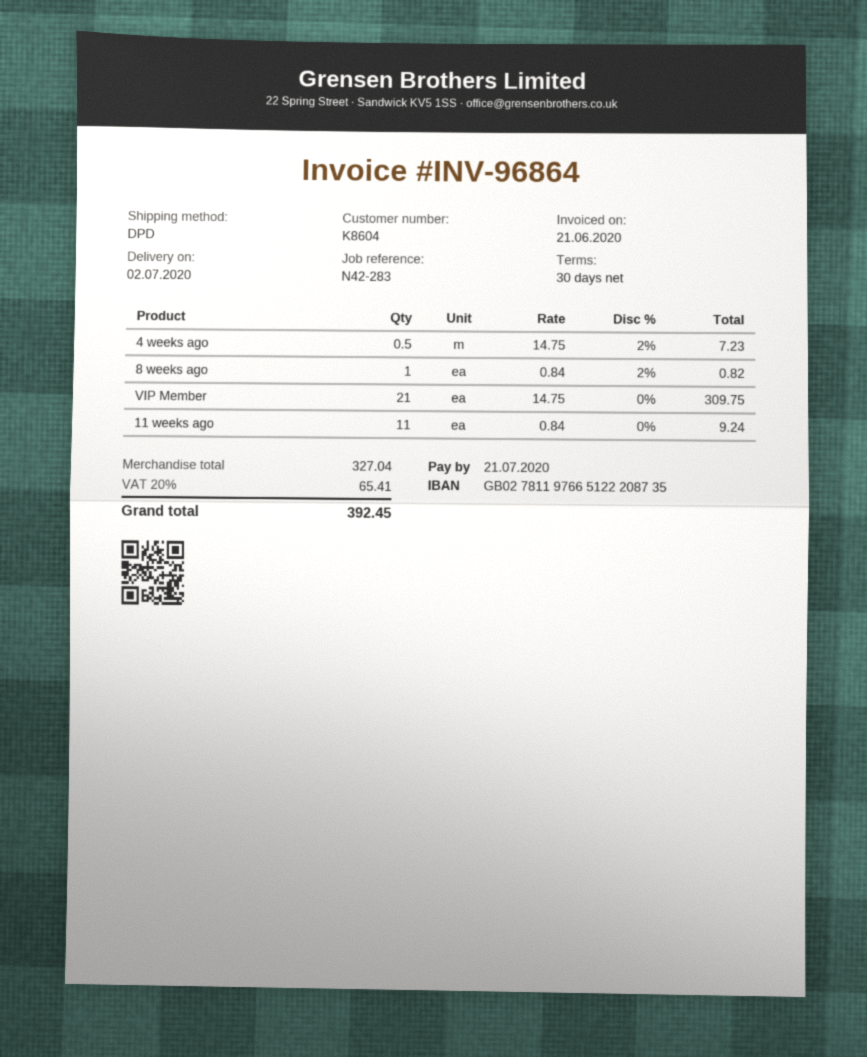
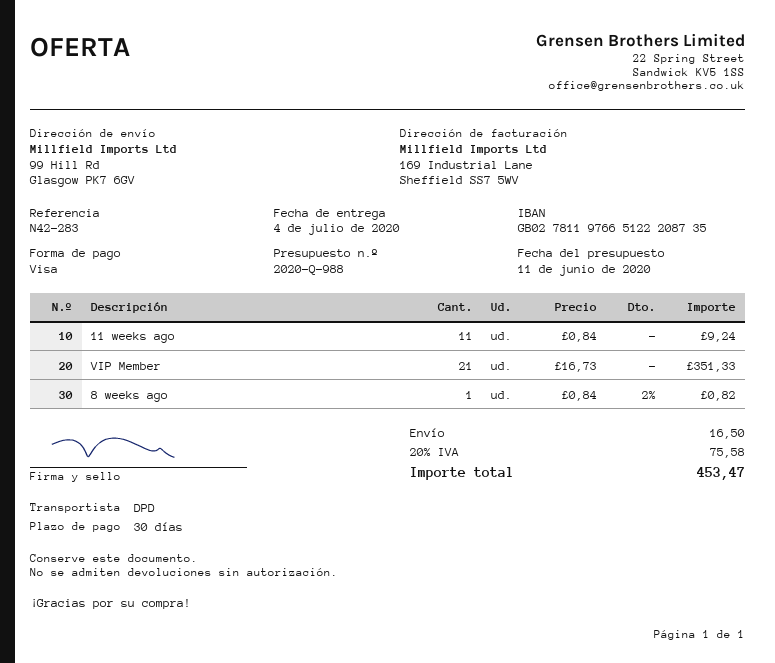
delivery date: 2020-07-02 -> 2020-07-04
4 weeks ago: 0.5 x 14.75 - 2% = 7.23 -> none
VIP Member: 21 x 14.75 = 309.75 -> 21 x 16.73 = 351.33
shipping: none -> 16.50
tax: 20% = 65.41 -> 20% = 75.58
total: 392.45 -> 453.47

